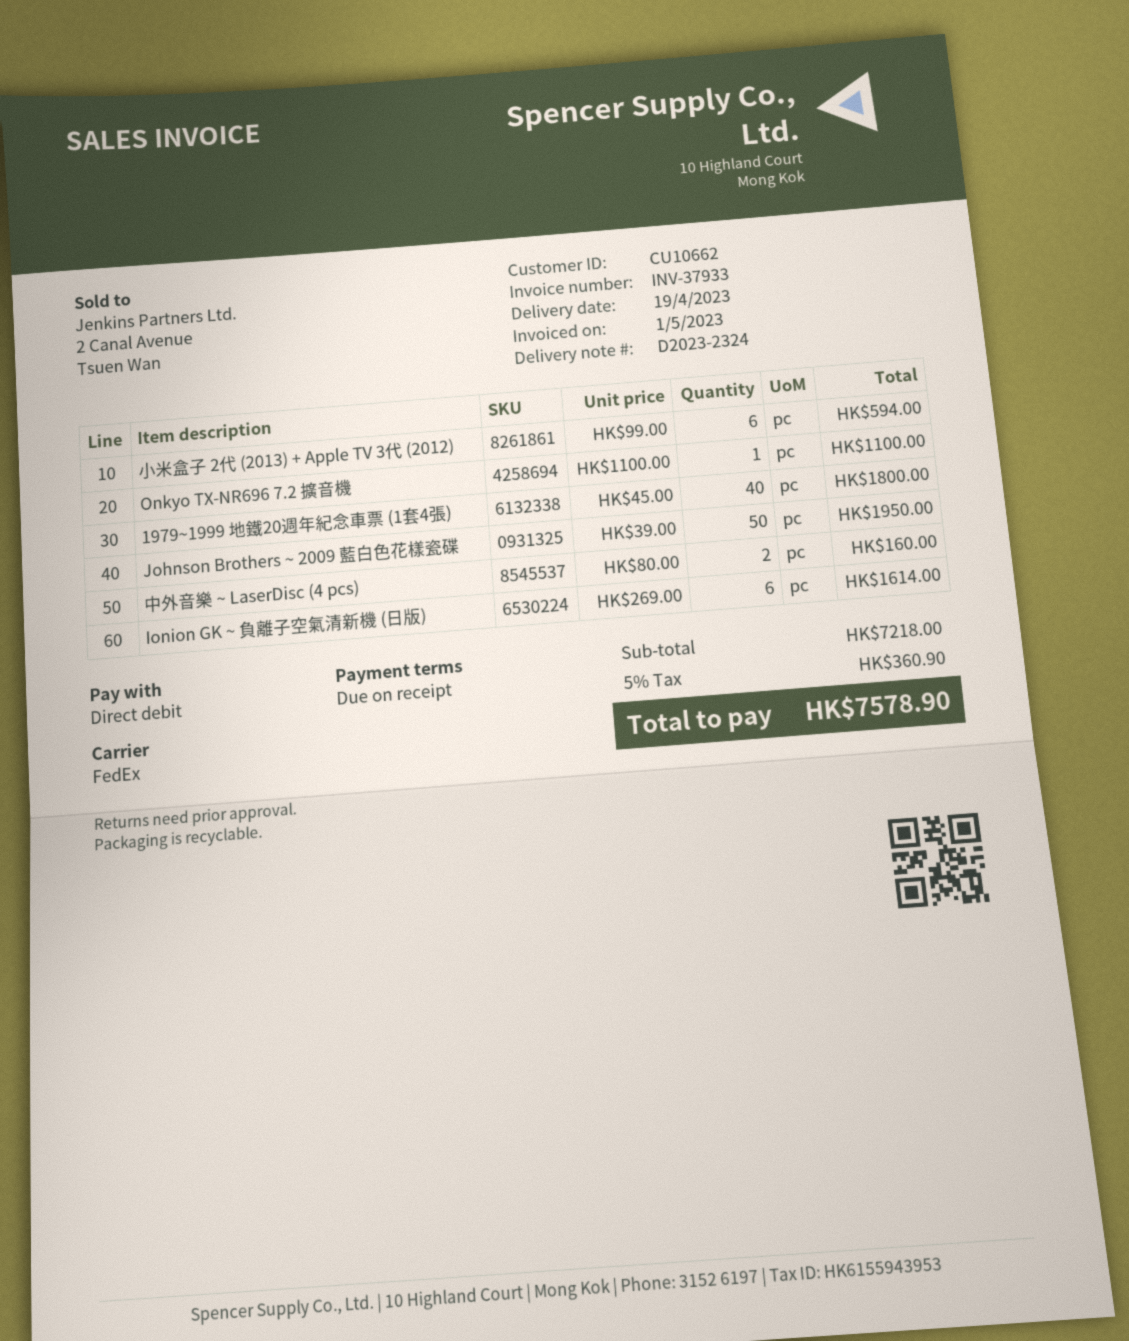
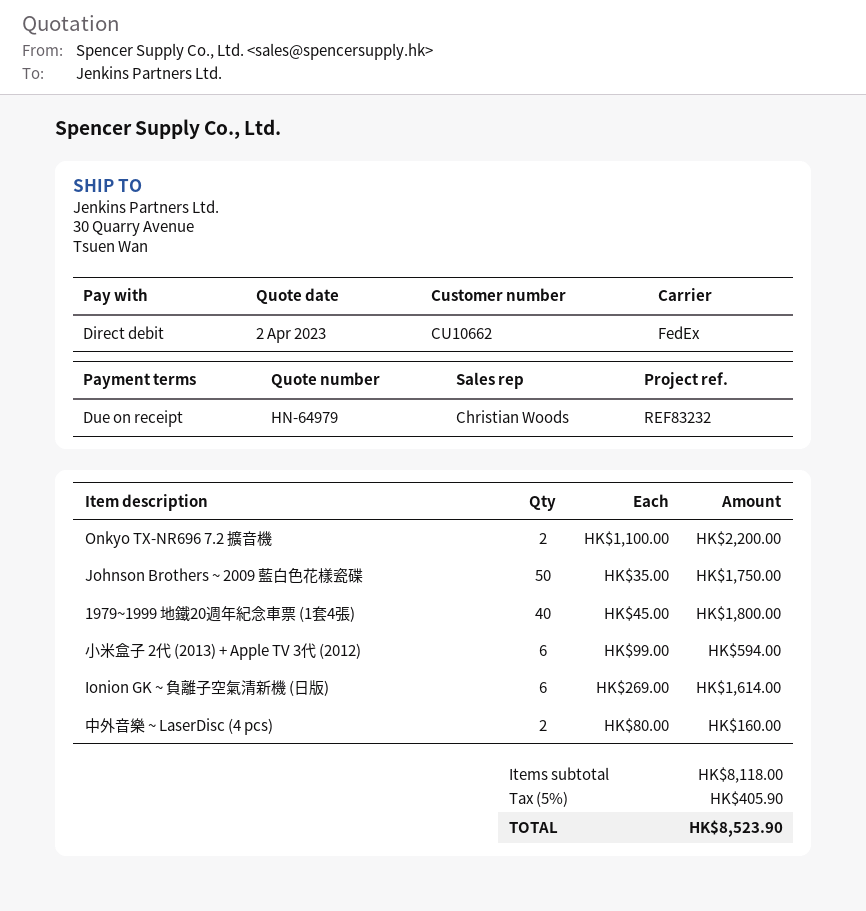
Onkyo TX-NR696 7.2 擴音機: 1 x 1100.00 = 1100.00 -> 2 x 1100.00 = 2200.00
Johnson Brothers ~ 2009 藍白色花樣瓷碟: 50 x 39.00 = 1950.00 -> 50 x 35.00 = 1750.00
subtotal: 7218.00 -> 8118.00
tax: 5% = 360.90 -> 5% = 405.90
total: 7578.90 -> 8523.90

